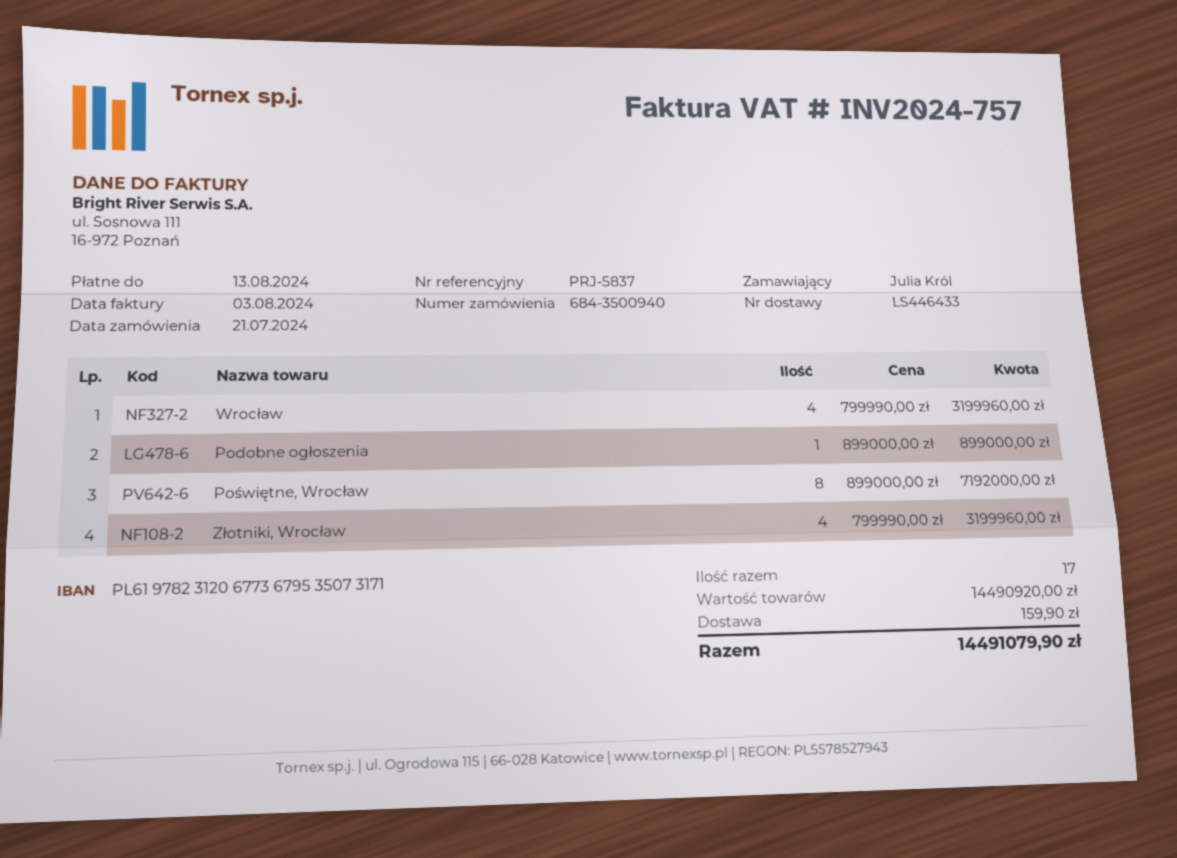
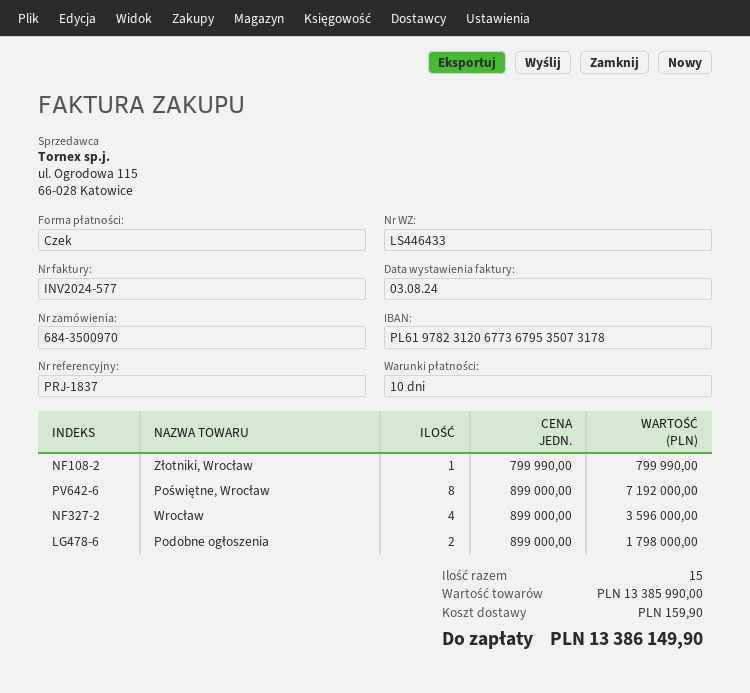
order number: 684-3500940 -> 684-3500970
invoice number: INV2024-757 -> INV2024-577
reference: PRJ-5837 -> PRJ-1837
bank account: PL61978231206773679535073171 -> PL61978231206773679535073178
Wrocław: 4 x 799990.00 = 3199960.00 -> 4 x 899000.00 = 3596000.00
Podobne ogłoszenia: 1 x 899000.00 = 899000.00 -> 2 x 899000.00 = 1798000.00
Złotniki, Wrocław: 4 x 799990.00 = 3199960.00 -> 1 x 799990.00 = 799990.00
total quantity: 17 -> 15
subtotal: 14490920.00 -> 13385990.00
total: 14491079.90 -> 13386149.90

